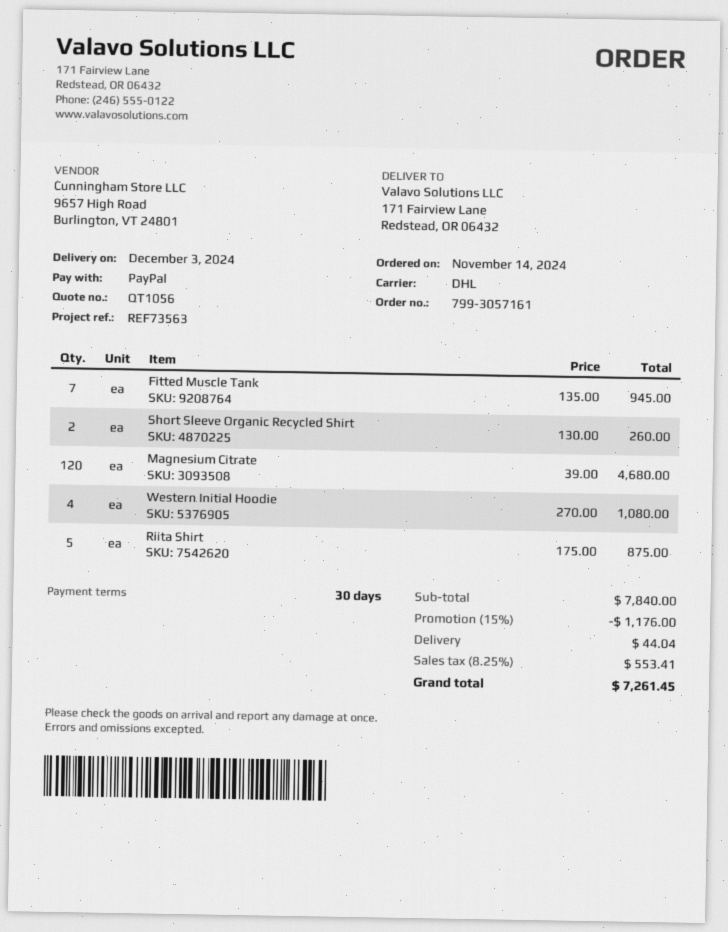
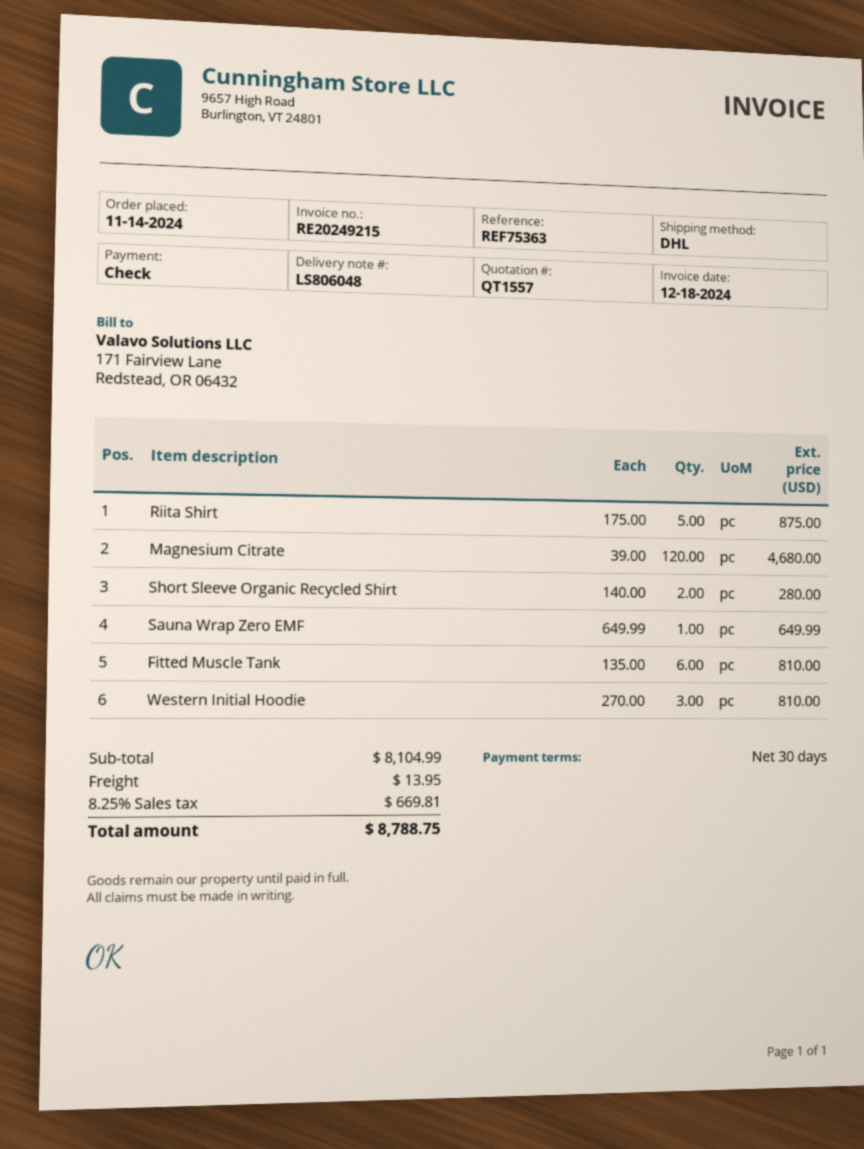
quote number: QT1056 -> QT1557
reference: REF73563 -> REF75363
payment method: PayPal -> cheque
Fitted Muscle Tank: 7 x 135.00 = 945.00 -> 6 x 135.00 = 810.00
Short Sleeve Organic Recycled Shirt: 2 x 130.00 = 260.00 -> 2 x 140.00 = 280.00
Western Initial Hoodie: 4 x 270.00 = 1080.00 -> 3 x 270.00 = 810.00
Sauna Wrap Zero EMF: none -> 1 x 649.99 = 649.99
subtotal: 7840.00 -> 8104.99
discount: 15% = 1176.00 -> none
shipping: 44.04 -> 13.95
tax: 8.25% = 553.41 -> 8.25% = 669.81
total: 7261.45 -> 8788.75

